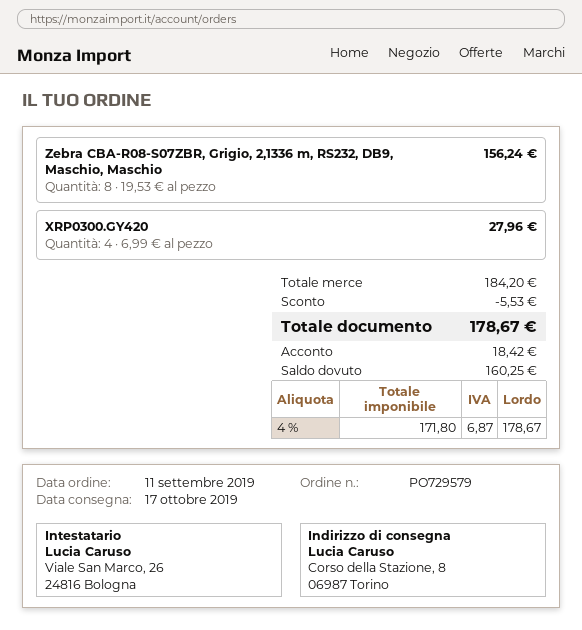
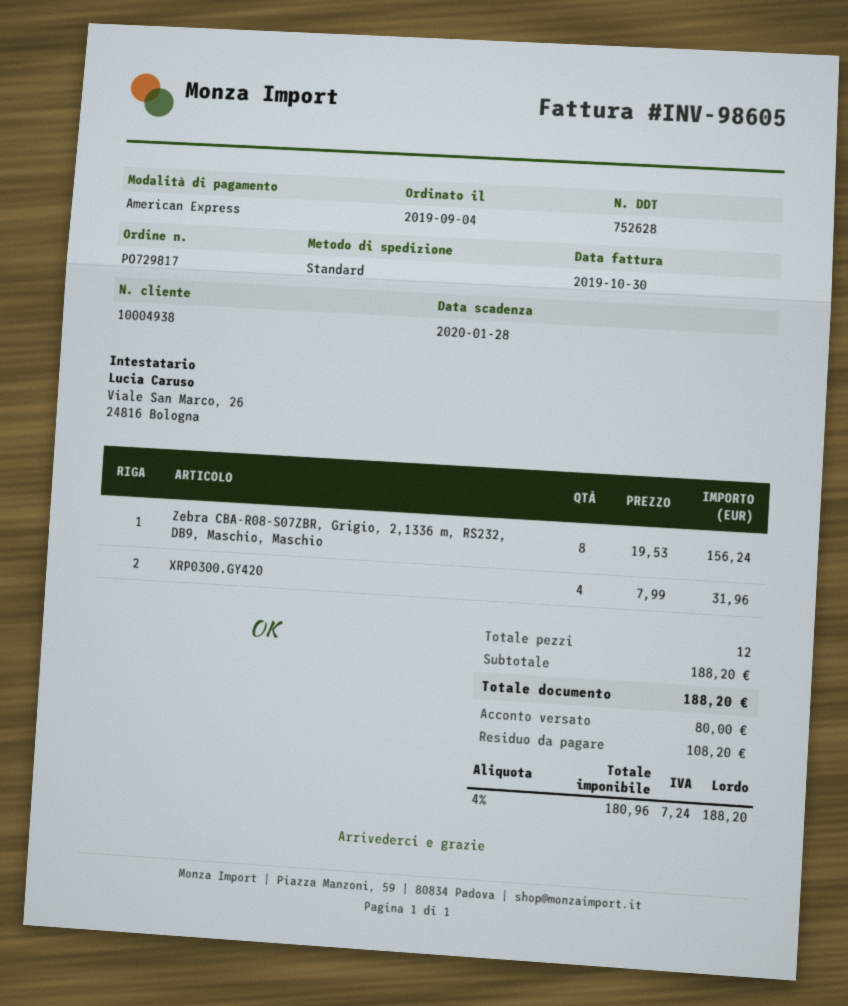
order number: PO729579 -> PO729817
order date: 2019-09-11 -> 2019-09-04
XRP0300.GY420: 4 x 6.99 = 27.96 -> 4 x 7.99 = 31.96
subtotal: 184.20 -> 188.20
discount: 5.53 -> none
net: 171.80 -> 180.96
tax: 4% = 6.87 -> 4% = 7.24
total: 178.67 -> 188.20
deposit: 18.42 -> 80.00
balance: 160.25 -> 108.20

